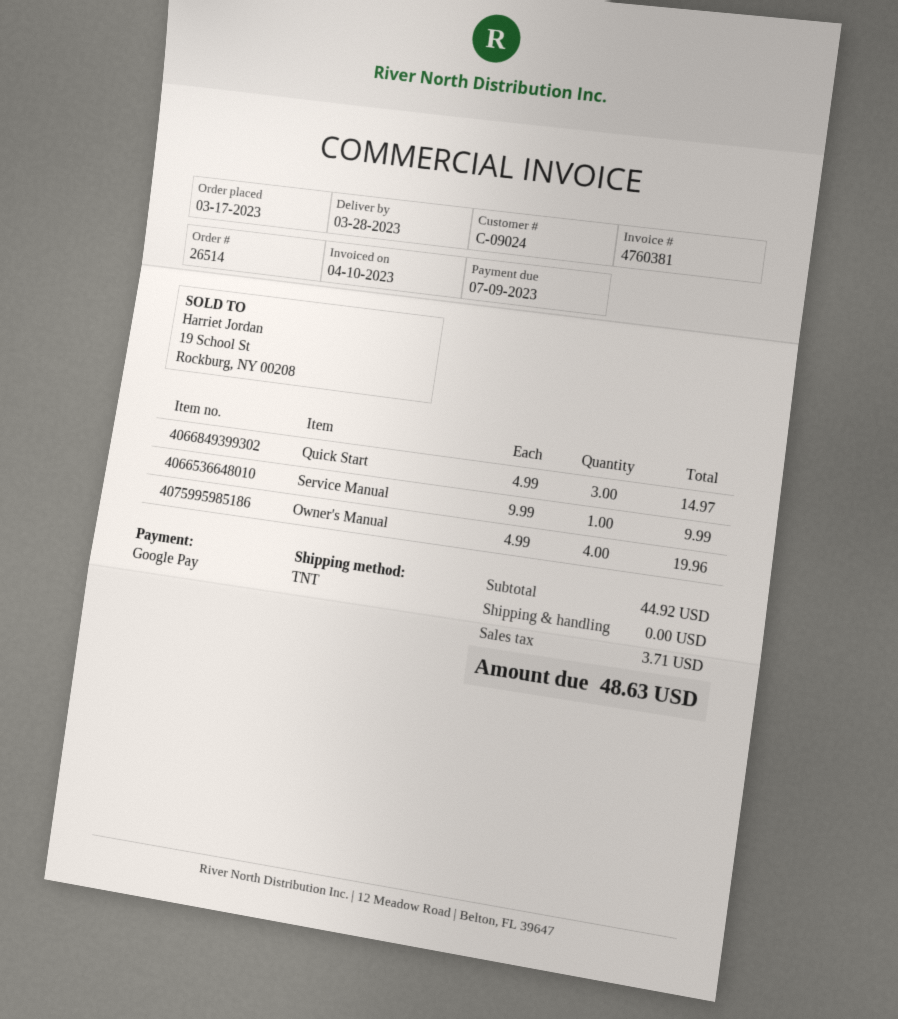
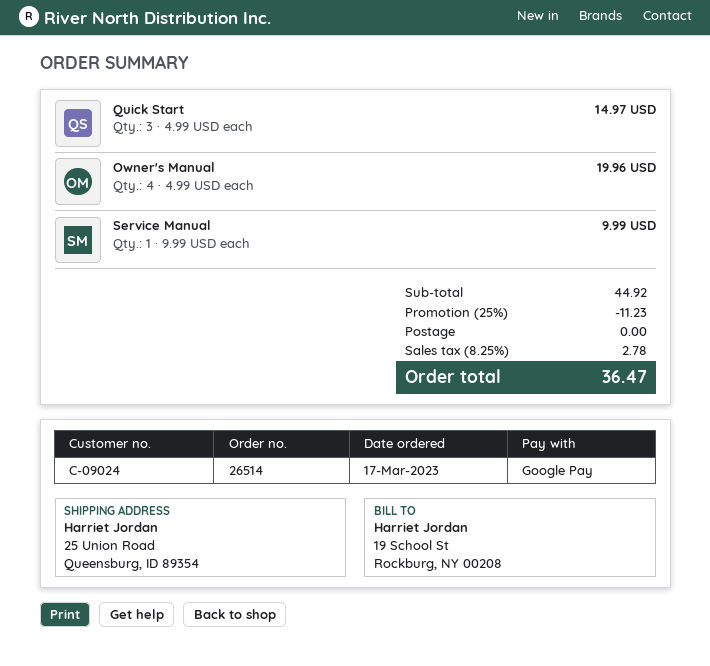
discount: none -> 25% = 11.23
tax: 3.71 -> 2.78
total: 48.63 -> 36.47

